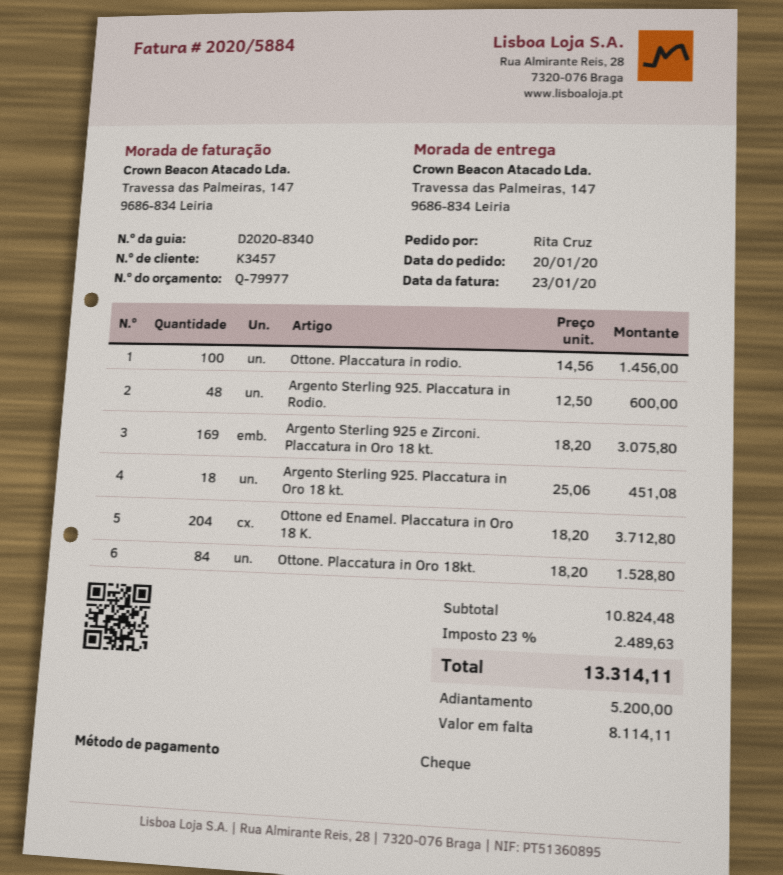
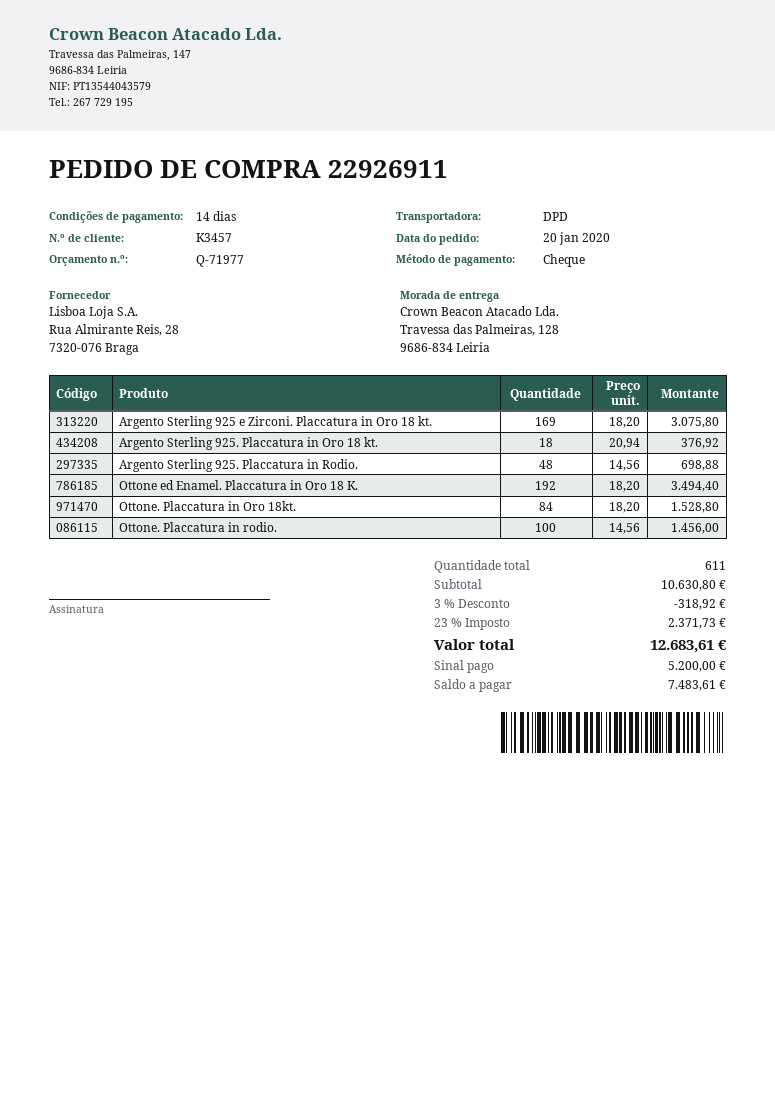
quote number: Q-79977 -> Q-71977
ship to: Travessa das Palmeiras, 147, 9686-834 Leiria -> Travessa das Palmeiras, 128, 9686-834 Leiria
Argento Sterling 925. Placcatura in Rodio.: 48 x 12.50 = 600.00 -> 48 x 14.56 = 698.88
Argento Sterling 925. Placcatura in Oro 18 kt.: 18 x 25.06 = 451.08 -> 18 x 20.94 = 376.92
Ottone ed Enamel. Placcatura in Oro 18 K.: 204 x 18.20 = 3712.80 -> 192 x 18.20 = 3494.40
subtotal: 10824.48 -> 10630.80
discount: none -> 3% = 318.92
tax: 23% = 2489.63 -> 23% = 2371.73
total: 13314.11 -> 12683.61
balance: 8114.11 -> 7483.61

